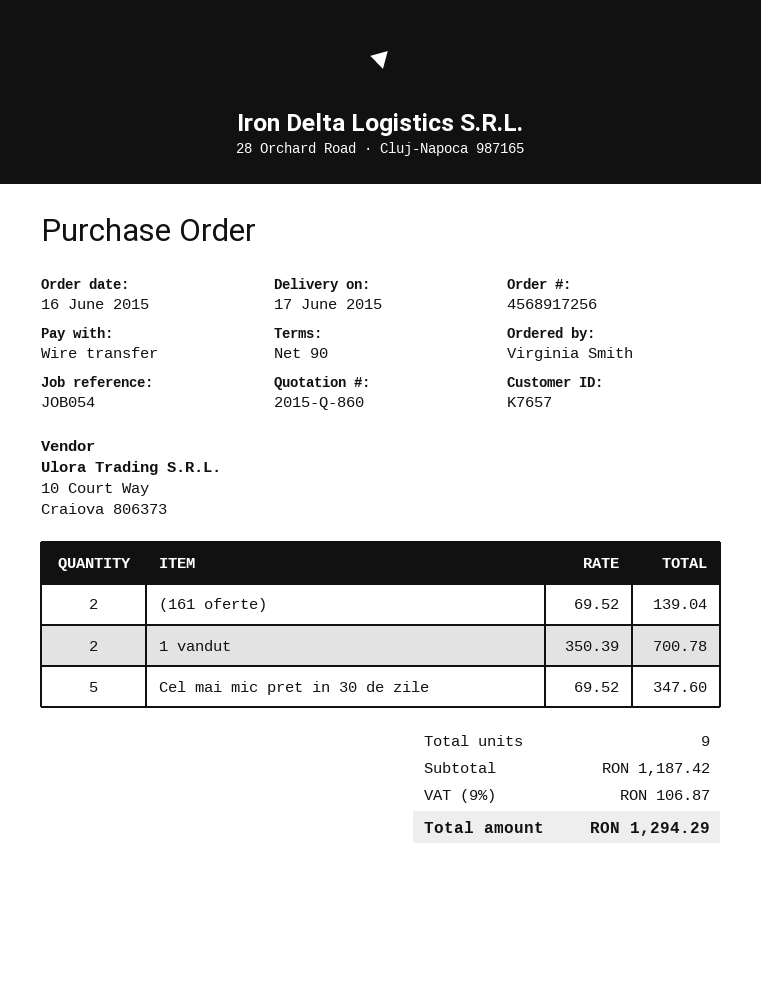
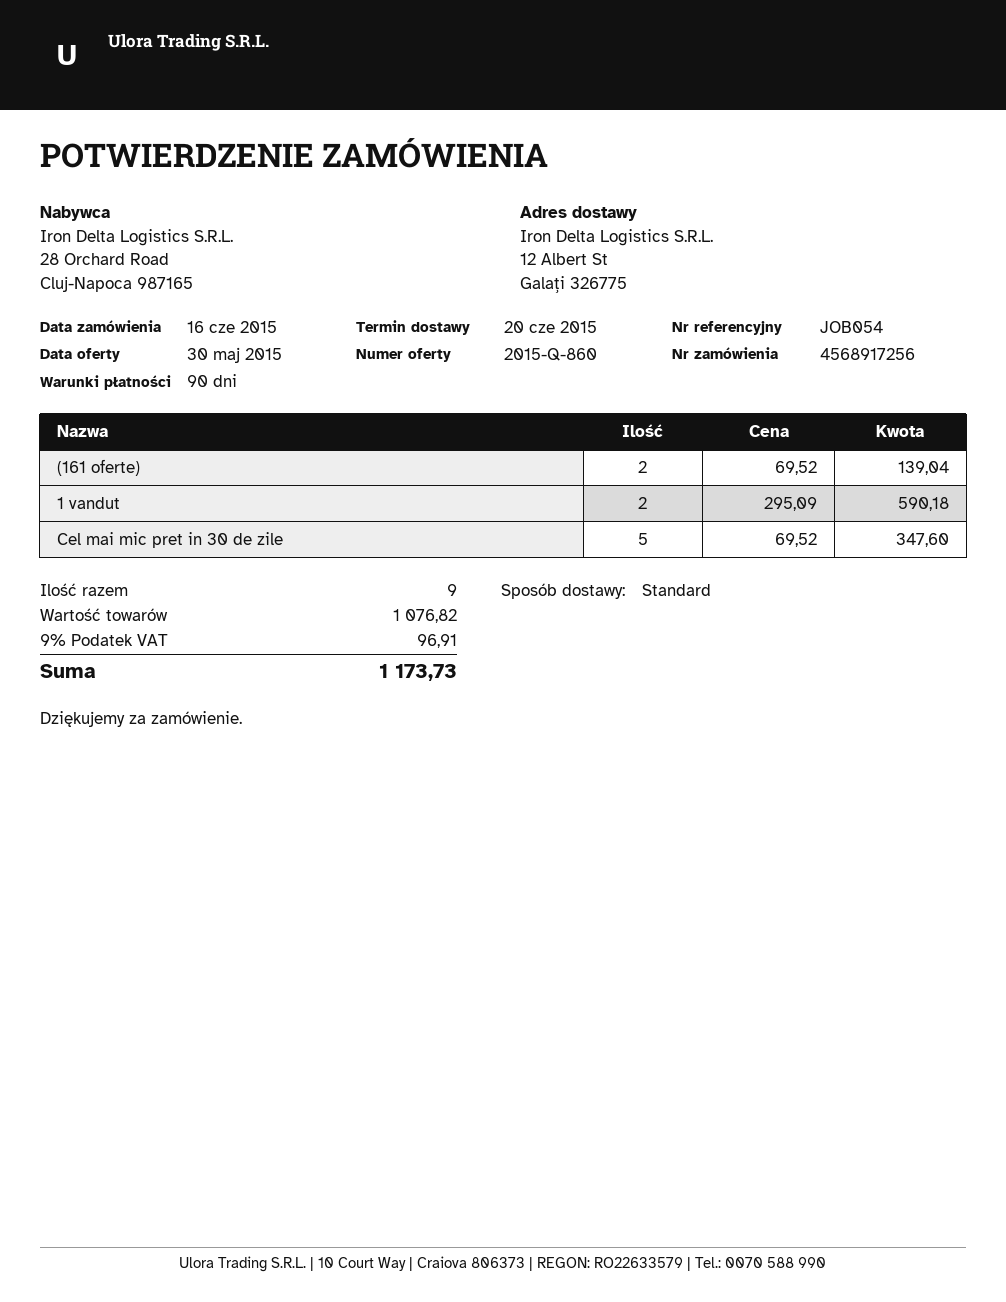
delivery date: 2015-06-17 -> 2015-06-20
1 vandut: 2 x 350.39 = 700.78 -> 2 x 295.09 = 590.18
subtotal: 1187.42 -> 1076.82
tax: 9% = 106.87 -> 9% = 96.91
total: 1294.29 -> 1173.73

